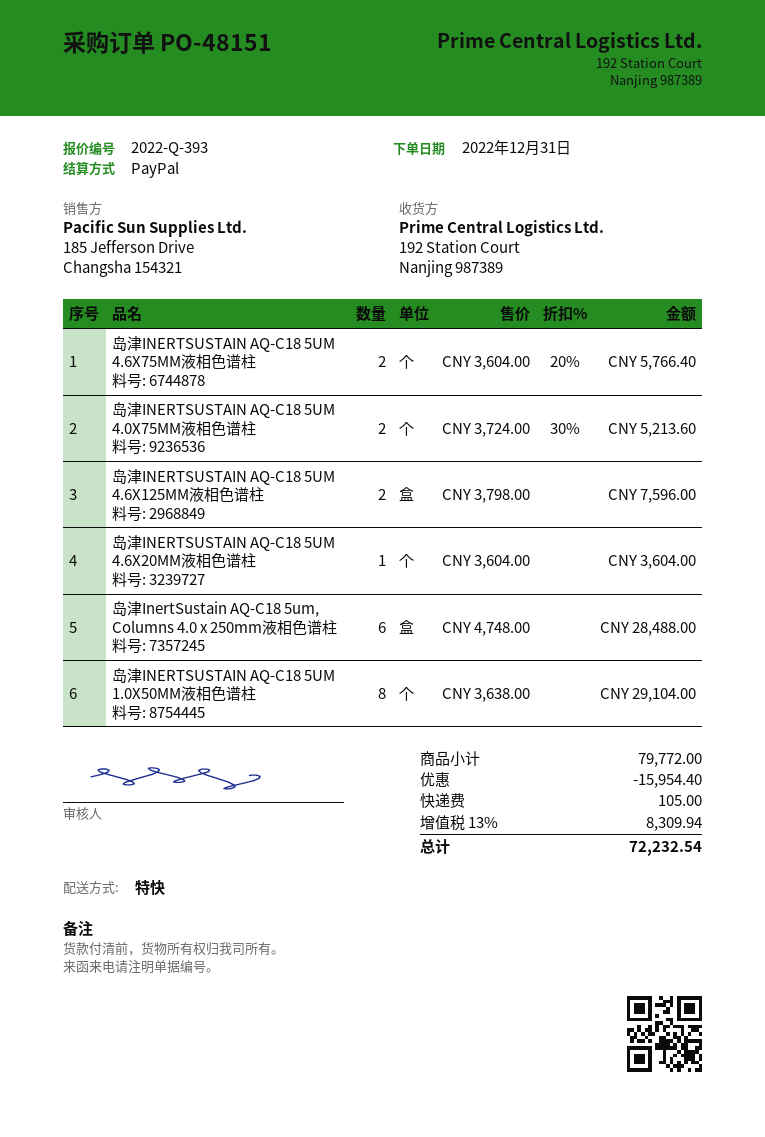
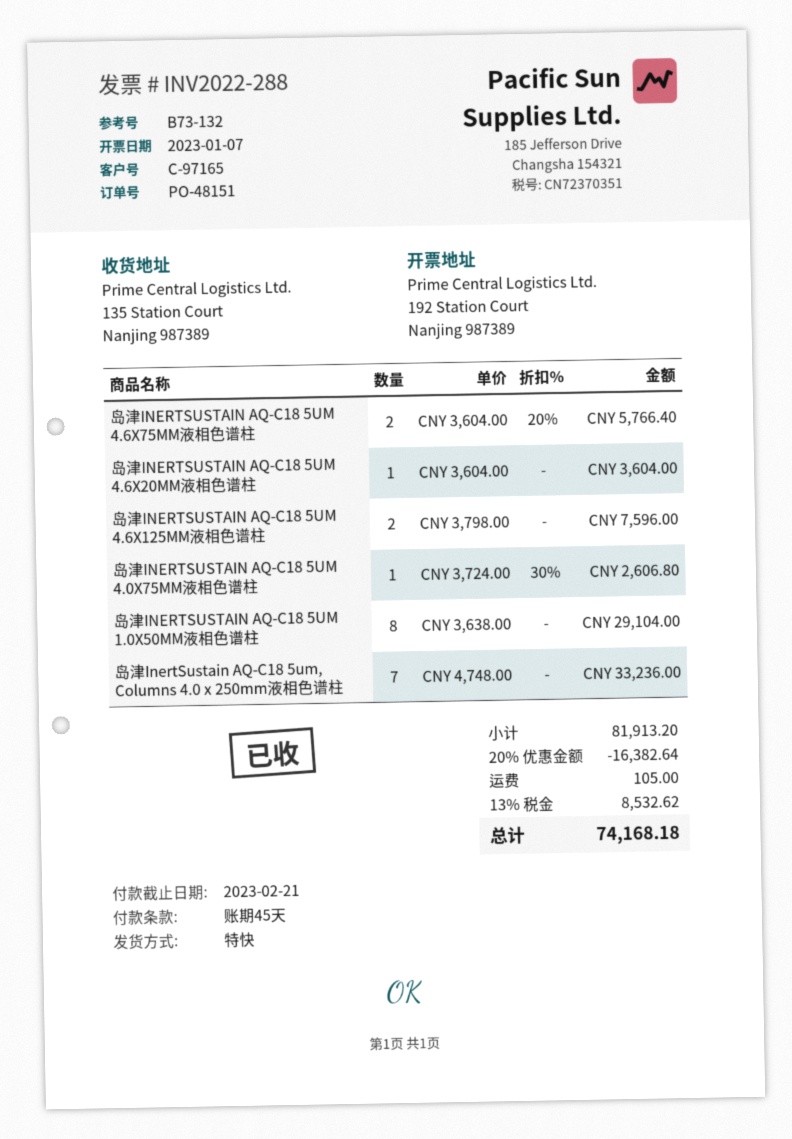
ship to: 192 Station Court, Nanjing 987389 -> 135 Station Court, Nanjing 987389
岛津INERTSUSTAIN AQ-C18 5UM 4.0X75MM液相色谱柱: 2 x 3724.00 - 30% = 5213.60 -> 1 x 3724.00 - 30% = 2606.80
岛津InertSustain AQ-C18 5um, Columns 4.0 x 250mm液相色谱柱: 6 x 4748.00 = 28488.00 -> 7 x 4748.00 = 33236.00
subtotal: 79772.00 -> 81913.20
discount: 15954.40 -> 16382.64
tax: 13% = 8309.94 -> 13% = 8532.62
total: 72232.54 -> 74168.18

